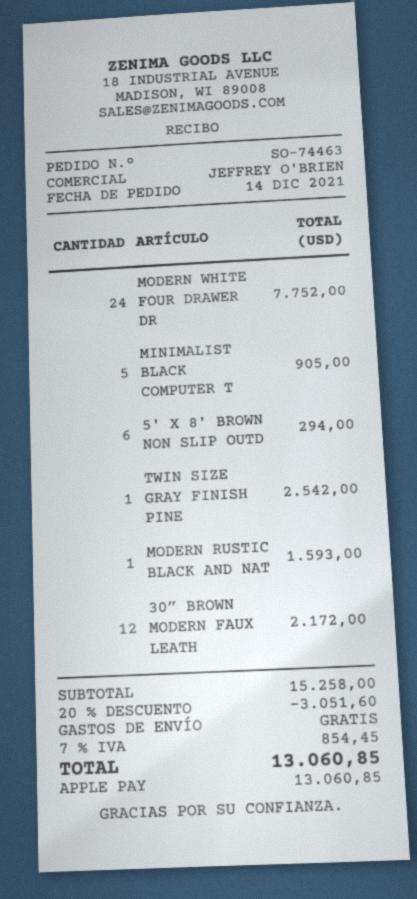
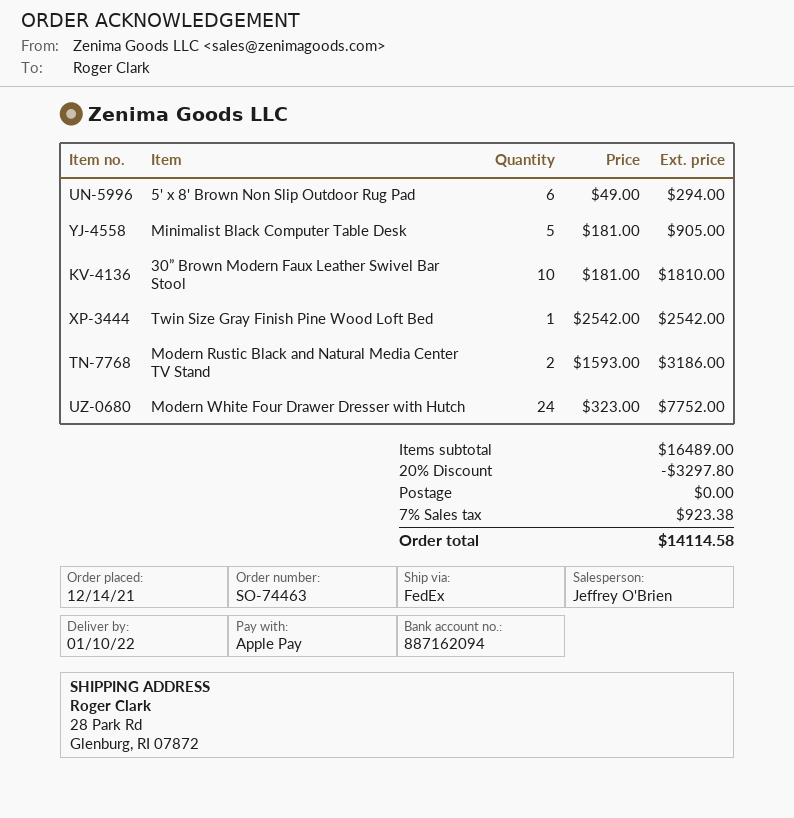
MODERN RUSTIC BLACK AND NAT: 1 for 1593.00 -> 2 for 3186.00
30” BROWN MODERN FAUX LEATH: 12 for 2172.00 -> 10 for 1810.00
subtotal: 15258.00 -> 16489.00
discount: 20% = 3051.60 -> 20% = 3297.80
tax: 7% = 854.45 -> 7% = 923.38
total: 13060.85 -> 14114.58

